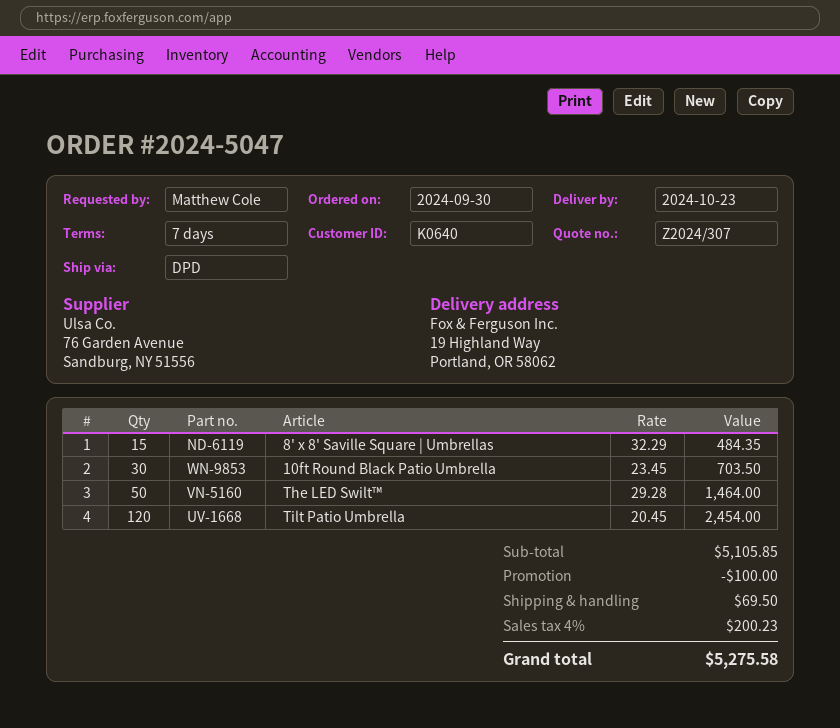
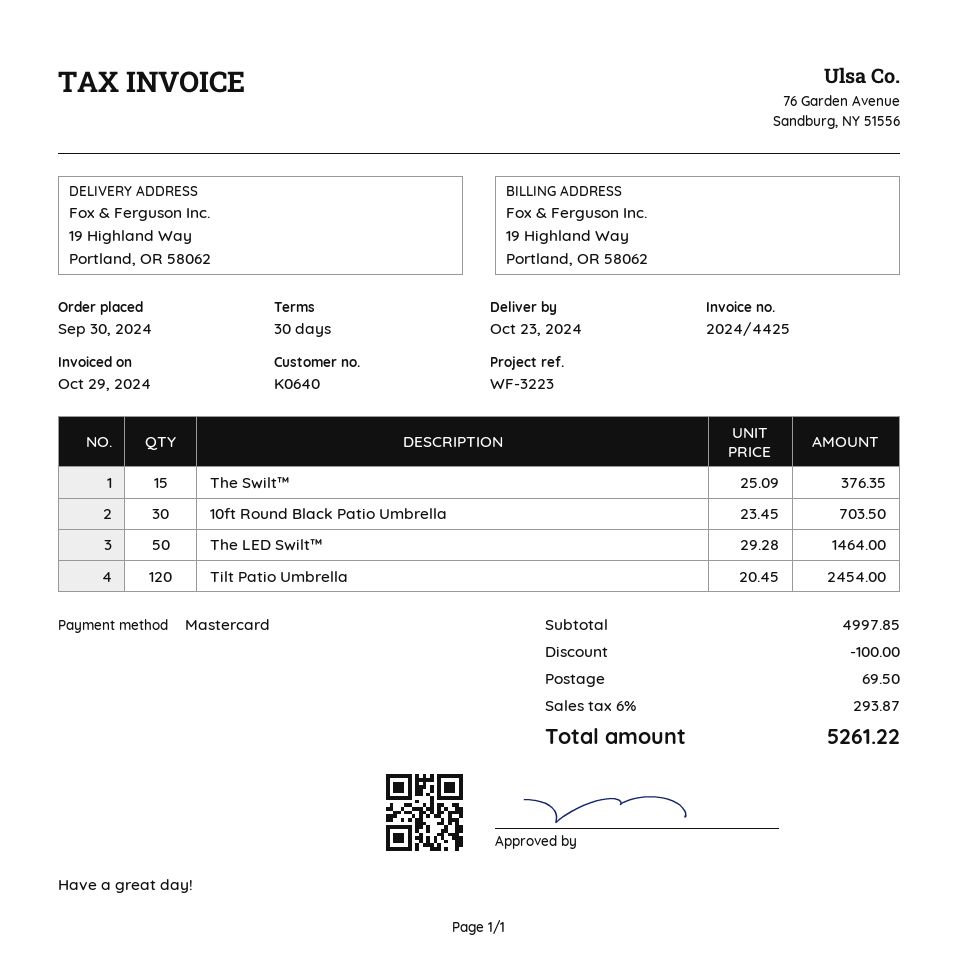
payment terms: 7 days -> 30 days
8' x 8' Saville Square | Umbrellas: 15 x 32.29 = 484.35 -> none
The Swilt™: none -> 15 x 25.09 = 376.35
subtotal: 5105.85 -> 4997.85
tax: 4% = 200.23 -> 6% = 293.87
total: 5275.58 -> 5261.22

